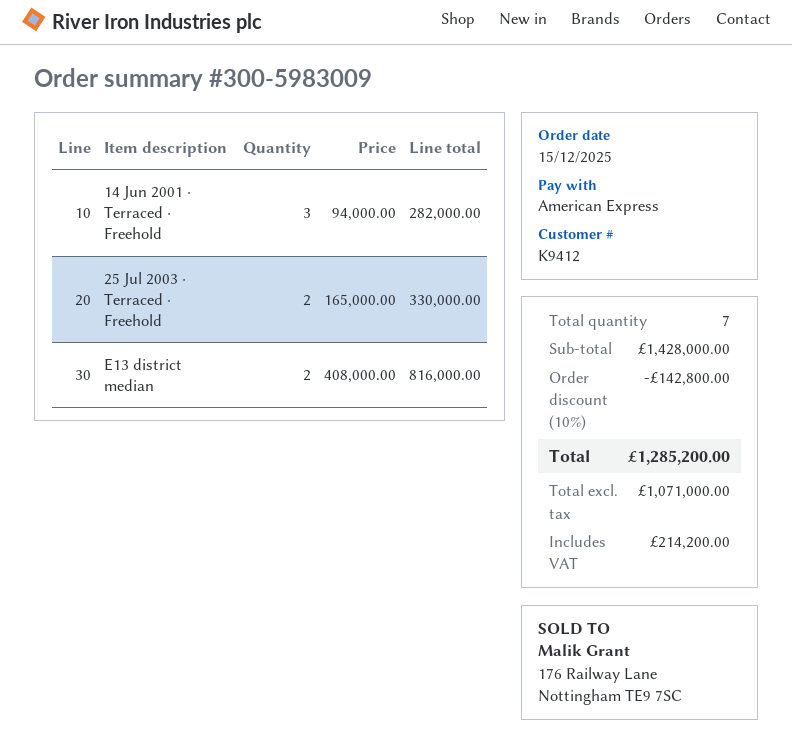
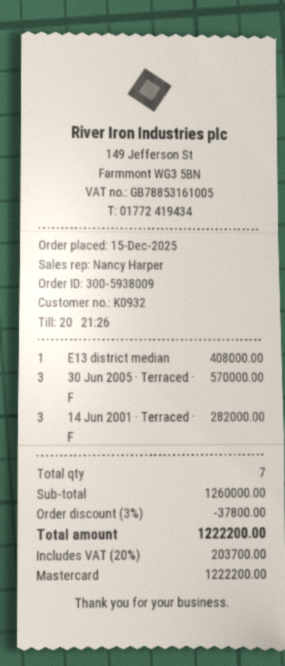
order number: 300-5983009 -> 300-5938009
customer number: K9412 -> K0932
payment method: American Express -> Mastercard
25 Jul 2003 · Terraced · Freehold: 2 for 330000.00 -> none
E13 district median: 2 for 816000.00 -> 1 for 408000.00
30 Jun 2005 · Terraced · F: none -> 3 for 570000.00
subtotal: 1428000.00 -> 1260000.00
discount: 10% = 142800.00 -> 3% = 37800.00
tax: 214200.00 -> 203700.00
total: 1285200.00 -> 1222200.00

